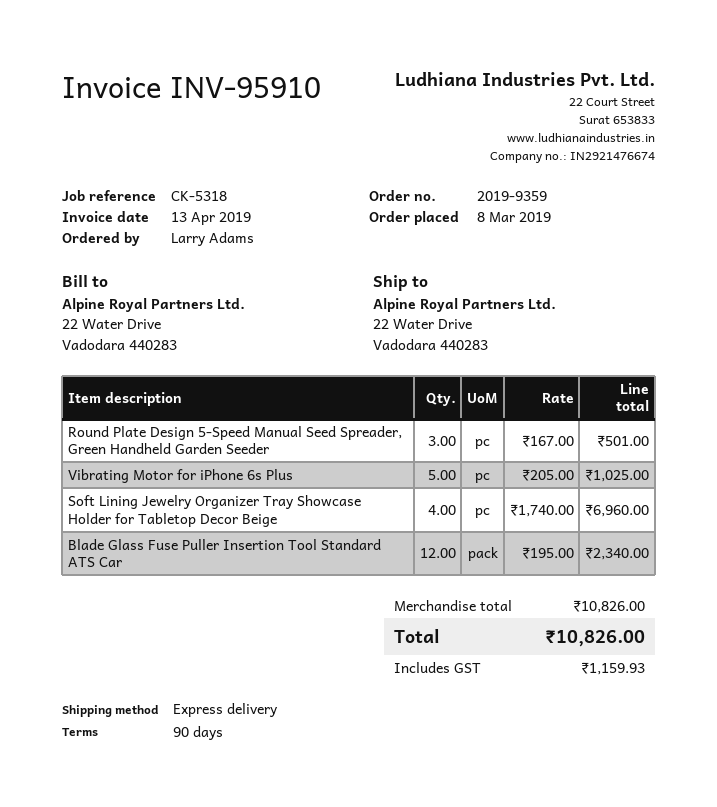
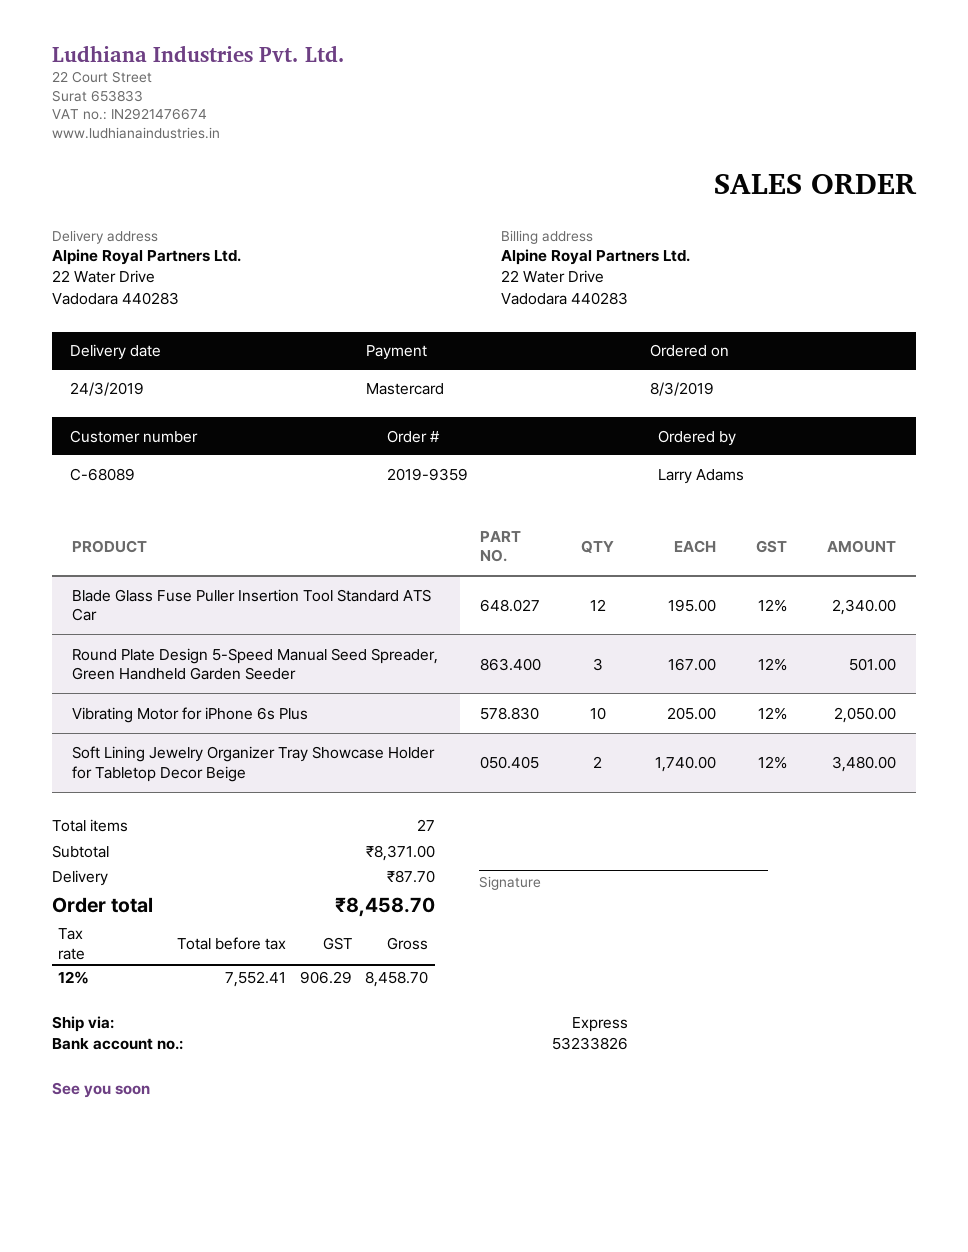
Vibrating Motor for iPhone 6s Plus: 5 x 205.00 = 1025.00 -> 10 x 205.00 = 2050.00
Soft Lining Jewelry Organizer Tray Showcase Holder for Tabletop Decor Beige: 4 x 1740.00 = 6960.00 -> 2 x 1740.00 = 3480.00
subtotal: 10826.00 -> 8371.00
shipping: none -> 87.70
tax: 1159.93 -> 906.29
total: 10826.00 -> 8458.70

